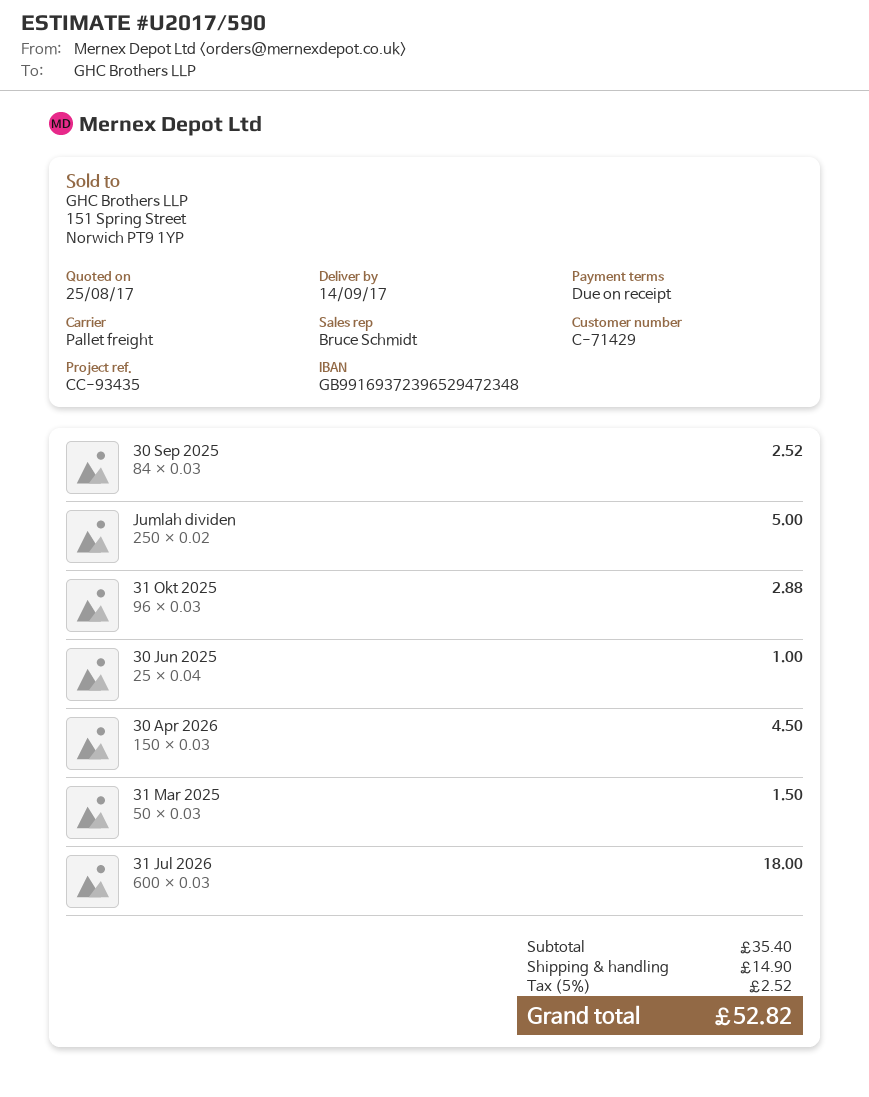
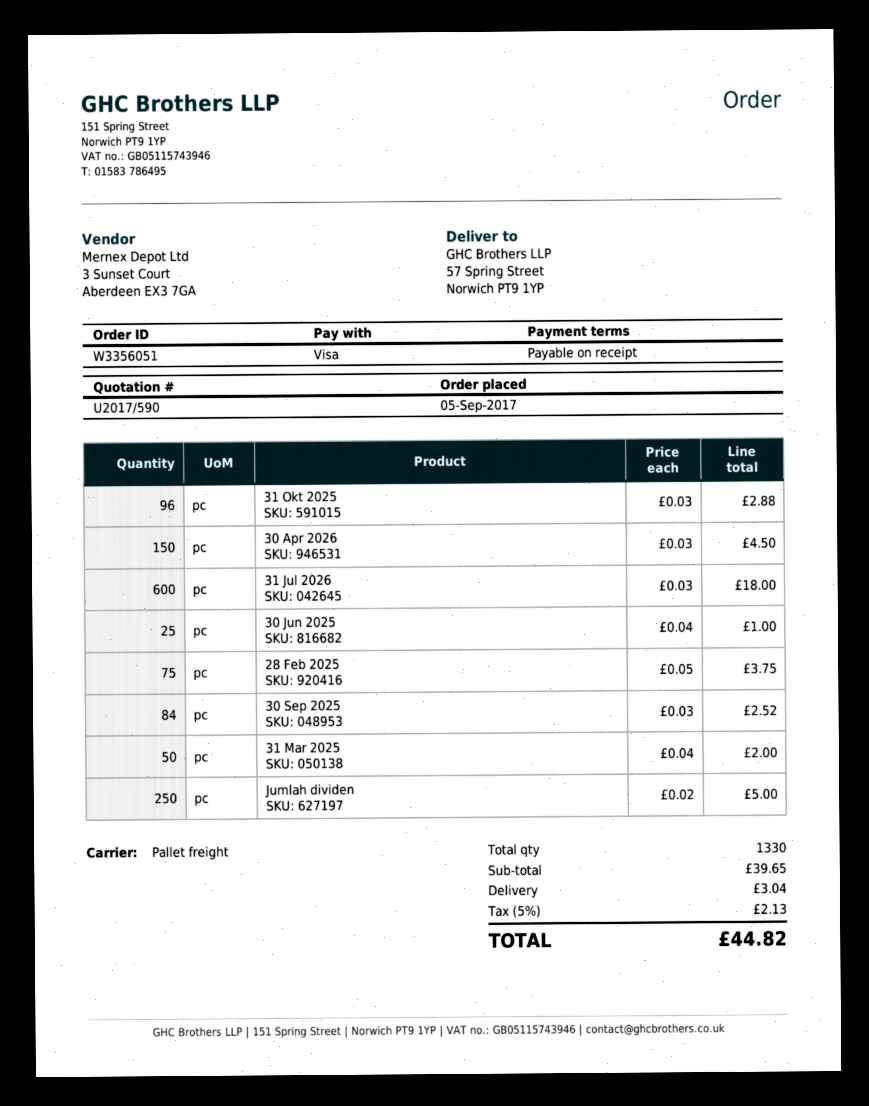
31 Mar 2025: 50 x 0.03 = 1.50 -> 50 x 0.04 = 2.00
28 Feb 2025: none -> 75 x 0.05 = 3.75
subtotal: 35.40 -> 39.65
shipping: 14.90 -> 3.04
tax: 5% = 2.52 -> 5% = 2.13
total: 52.82 -> 44.82

